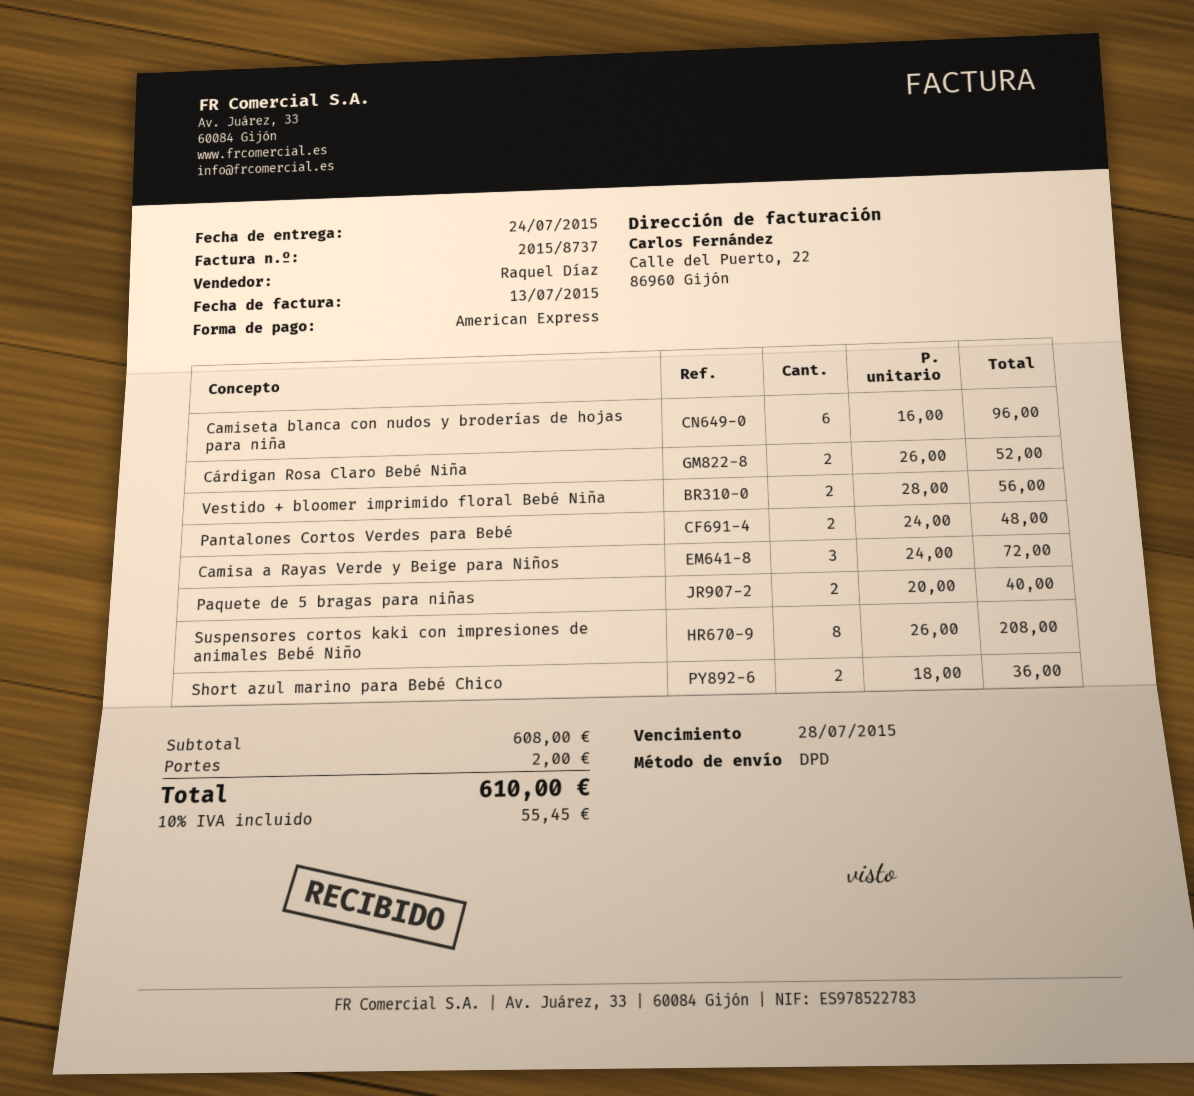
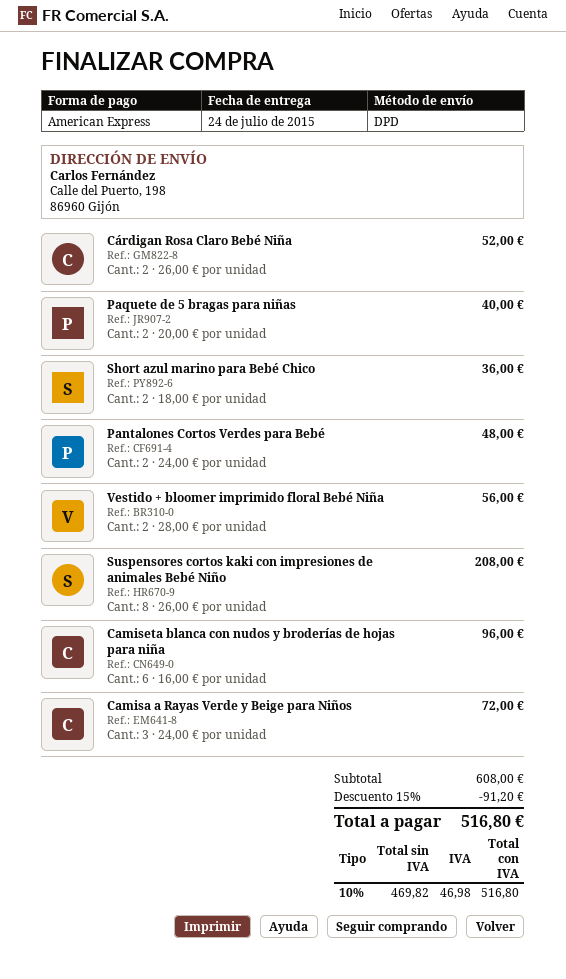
discount: none -> 15% = 91.20
shipping: 2.00 -> none
tax: 10% = 55.45 -> 10% = 46.98
total: 610.00 -> 516.80

